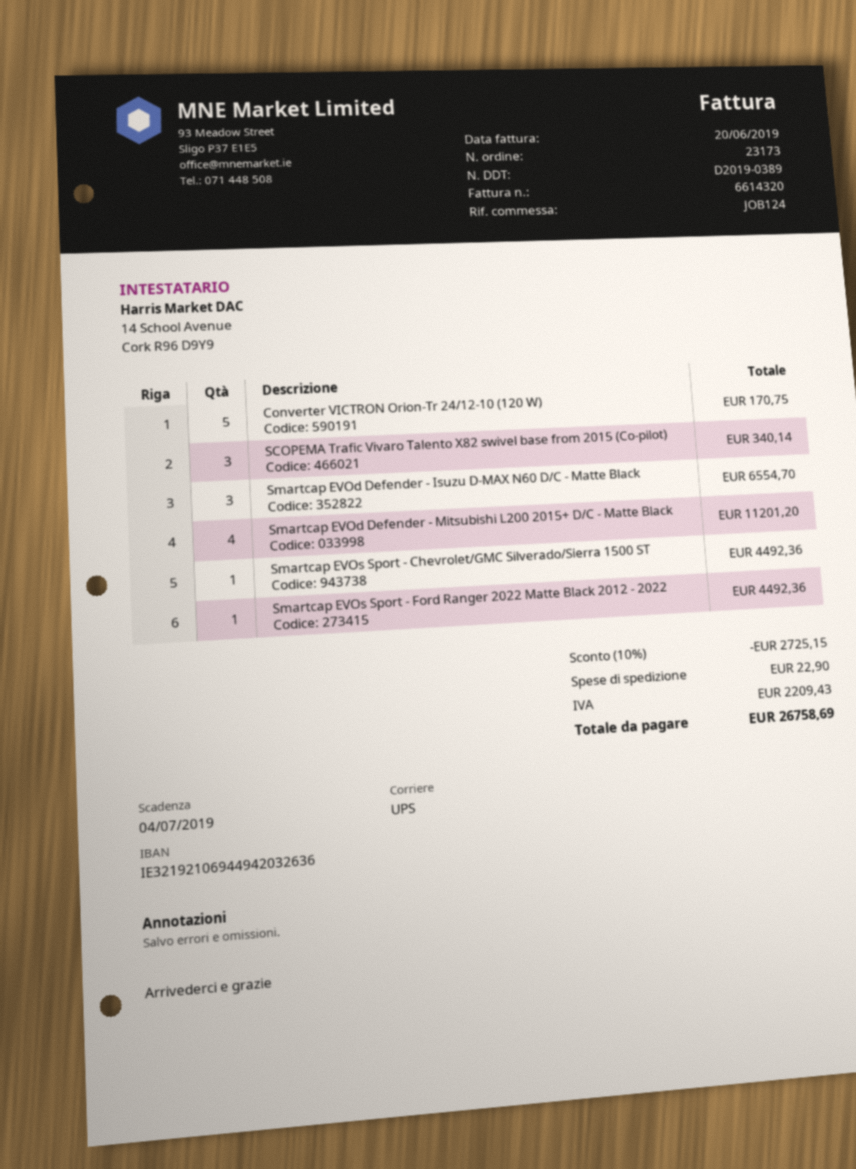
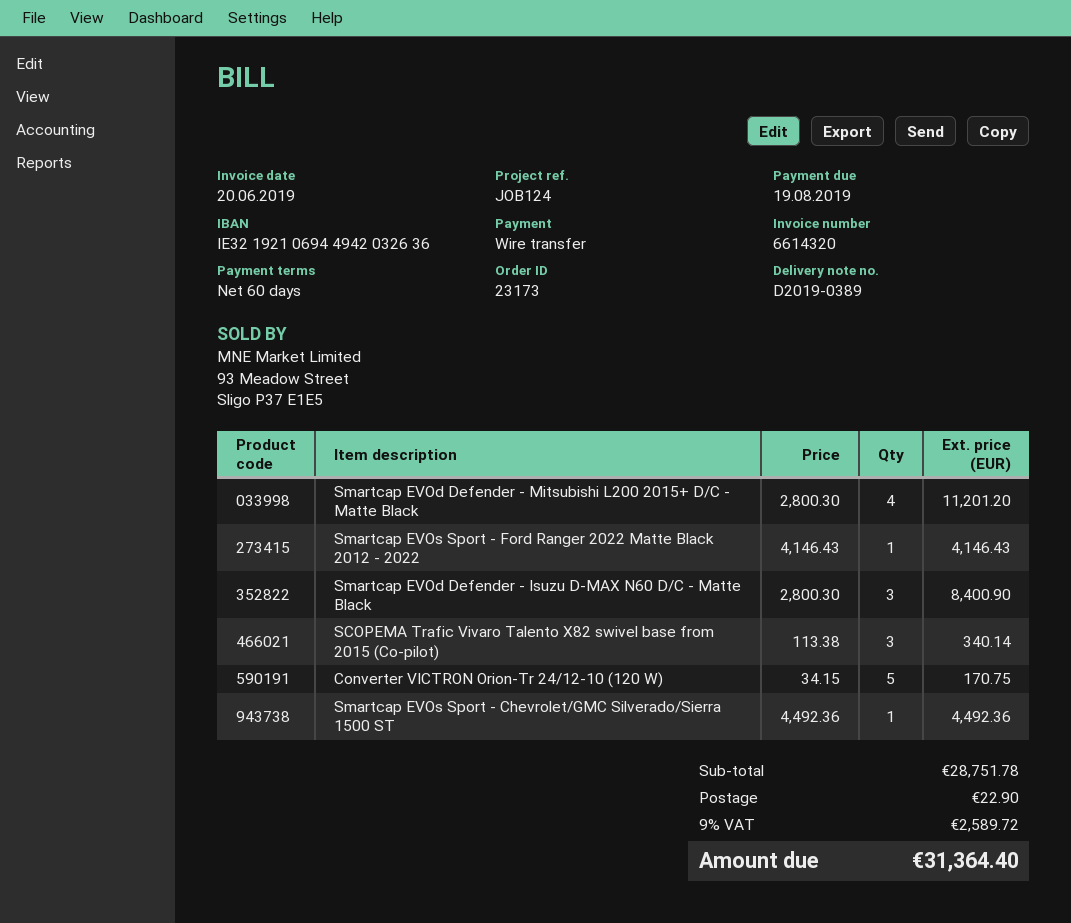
due date: 2019-07-04 -> 2019-08-19
Smartcap EVOd Defender - Isuzu D-MAX N60 D/C - Matte Black: 3 for 6554.70 -> 3 for 8400.90
Smartcap EVOs Sport - Ford Ranger 2022 Matte Black 2012 - 2022: 1 for 4492.36 -> 1 for 4146.43
discount: 10% = 2725.15 -> none
tax: 2209.43 -> 2589.72
total: 26758.69 -> 31364.40

